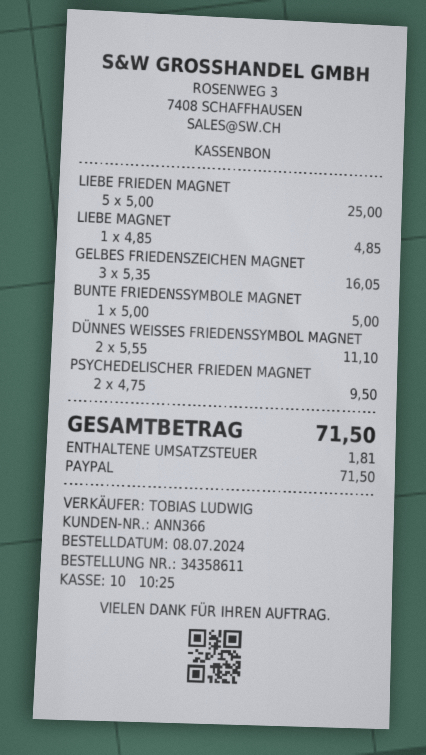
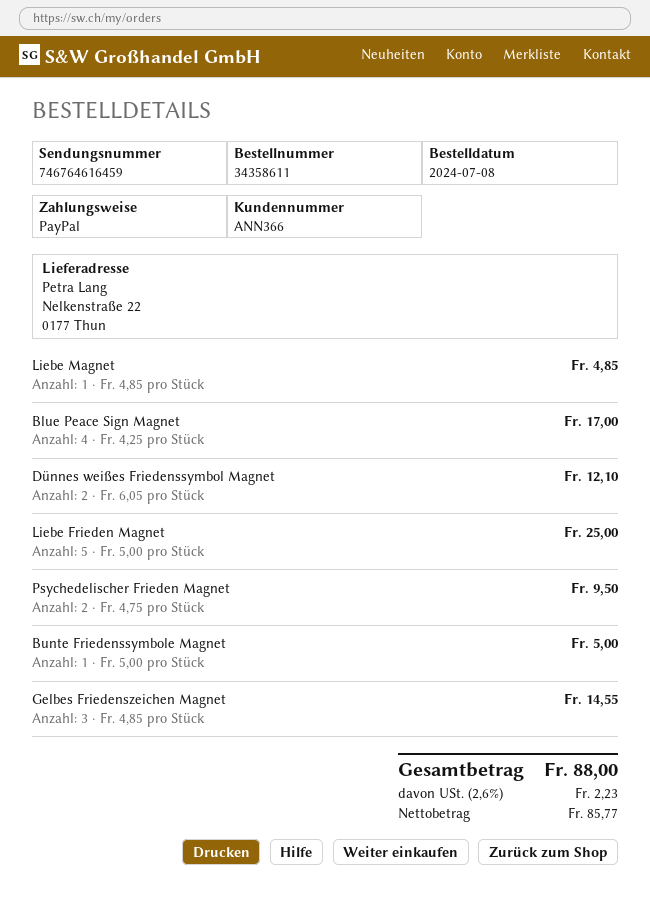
GELBES FRIEDENSZEICHEN MAGNET: 3 x 5.35 = 16.05 -> 3 x 4.85 = 14.55
DÜNNES WEISSES FRIEDENSSYMBOL MAGNET: 2 x 5.55 = 11.10 -> 2 x 6.05 = 12.10
Blue Peace Sign Magnet: none -> 4 x 4.25 = 17.00
tax: 1.81 -> 2.23
total: 71.50 -> 88.00

